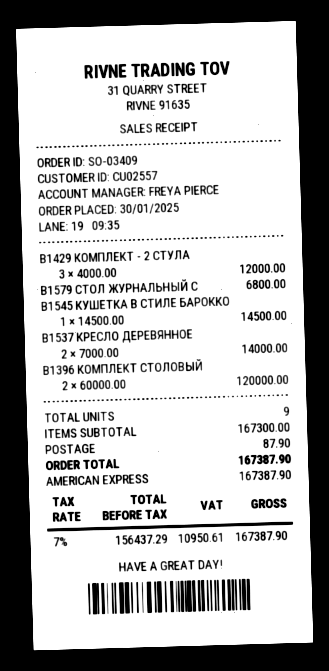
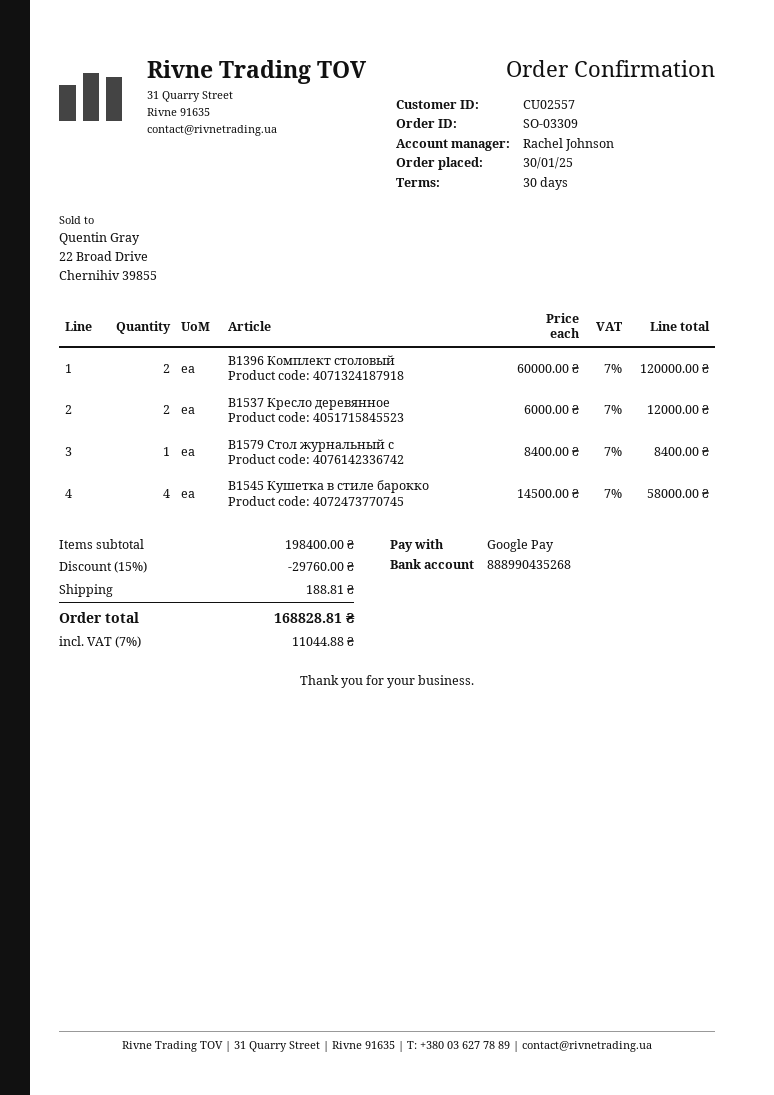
order number: SO-03409 -> SO-03309
sales rep: FREYA PIERCE -> Rachel Johnson
payment method: American Express -> Google Pay
В1429 КОМПЛЕКТ - 2 СТУЛА: 3 x 4000.00 = 12000.00 -> none
В1579 СТОЛ ЖУРНАЛЬНЫЙ С: 1 x 6800.00 = 6800.00 -> 1 x 8400.00 = 8400.00
В1545 КУШЕТКА В СТИЛЕ БАРОККО: 1 x 14500.00 = 14500.00 -> 4 x 14500.00 = 58000.00
В1537 КРЕСЛО ДЕРЕВЯННОЕ: 2 x 7000.00 = 14000.00 -> 2 x 6000.00 = 12000.00
subtotal: 167300.00 -> 198400.00
discount: none -> 15% = 29760.00
shipping: 87.90 -> 188.81
tax: 7% = 10950.61 -> 7% = 11044.88
total: 167387.90 -> 168828.81

